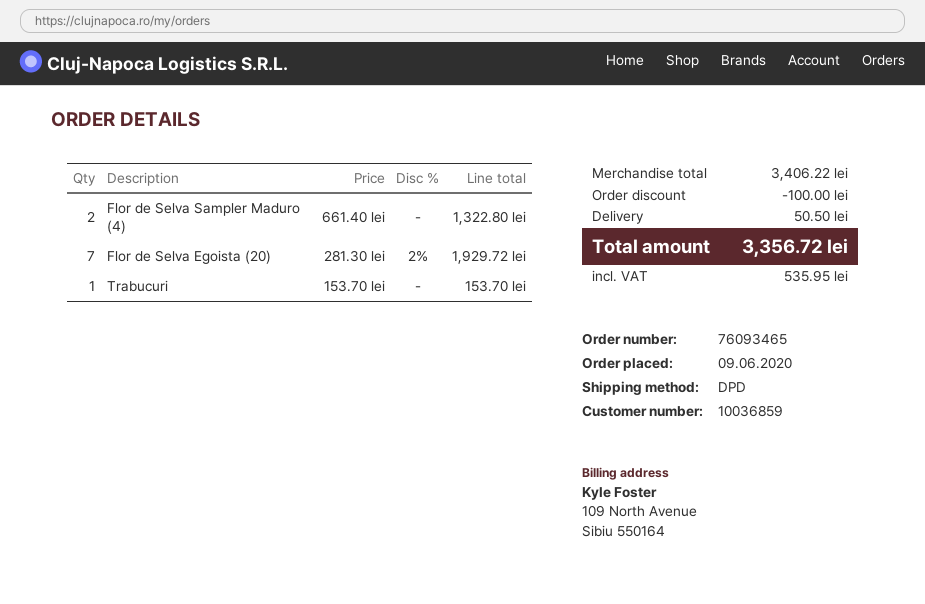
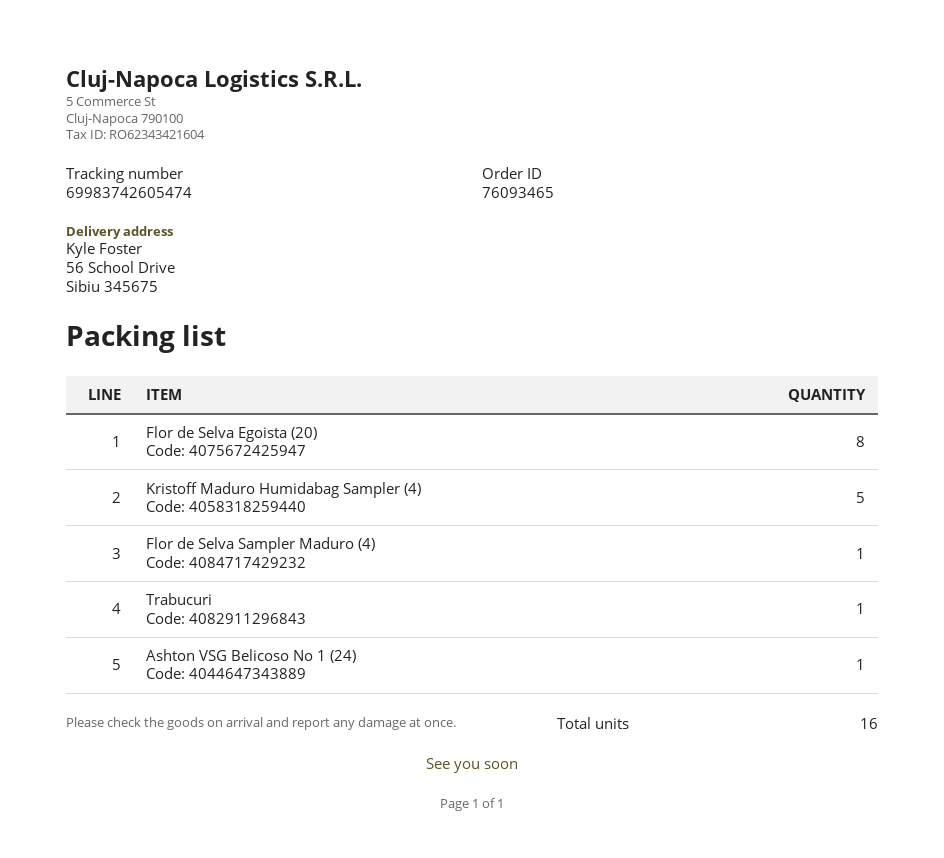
Flor de Selva Sampler Maduro (4): 2 -> 1
Flor de Selva Egoista (20): 7 -> 8
Kristoff Maduro Humidabag Sampler (4): none -> 5
Ashton VSG Belicoso No 1 (24): none -> 1

